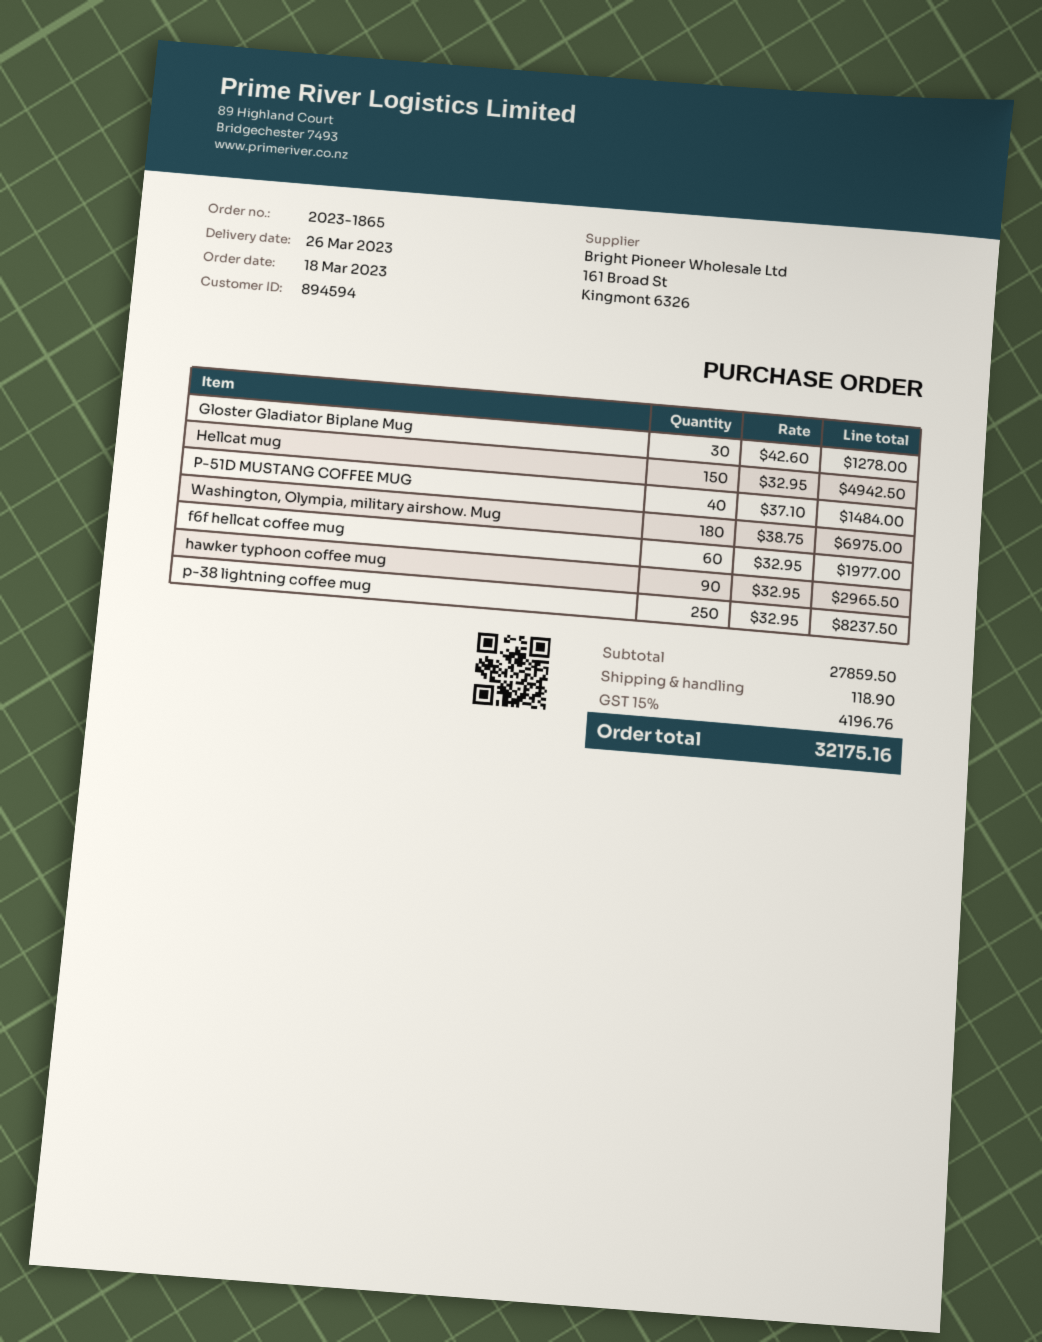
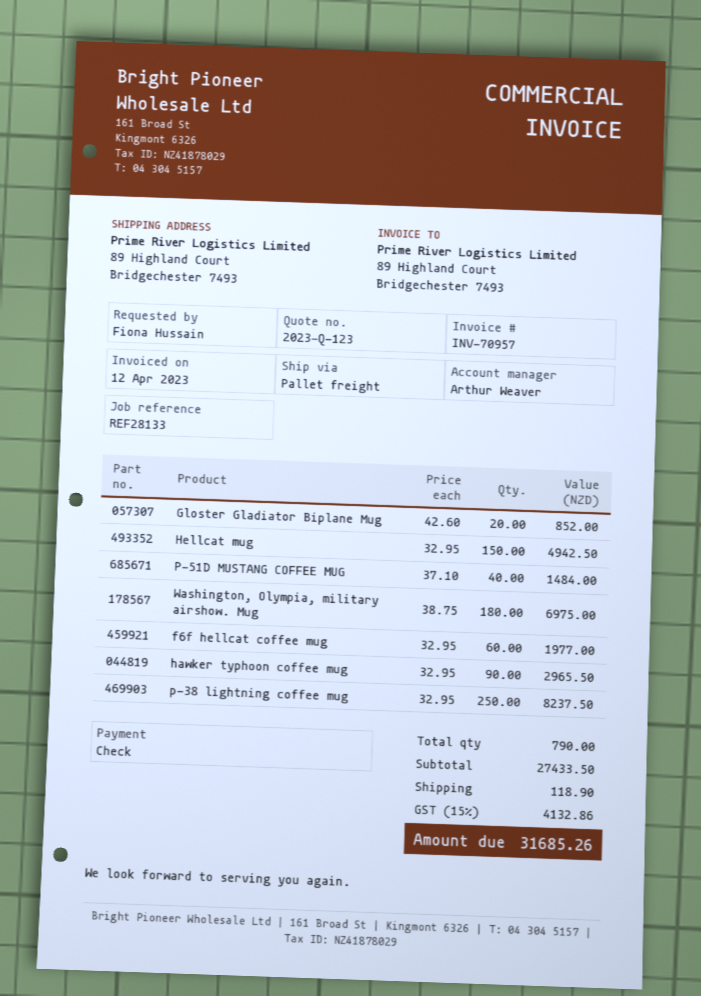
Gloster Gladiator Biplane Mug: 30 x 42.60 = 1278.00 -> 20 x 42.60 = 852.00
subtotal: 27859.50 -> 27433.50
tax: 15% = 4196.76 -> 15% = 4132.86
total: 32175.16 -> 31685.26

